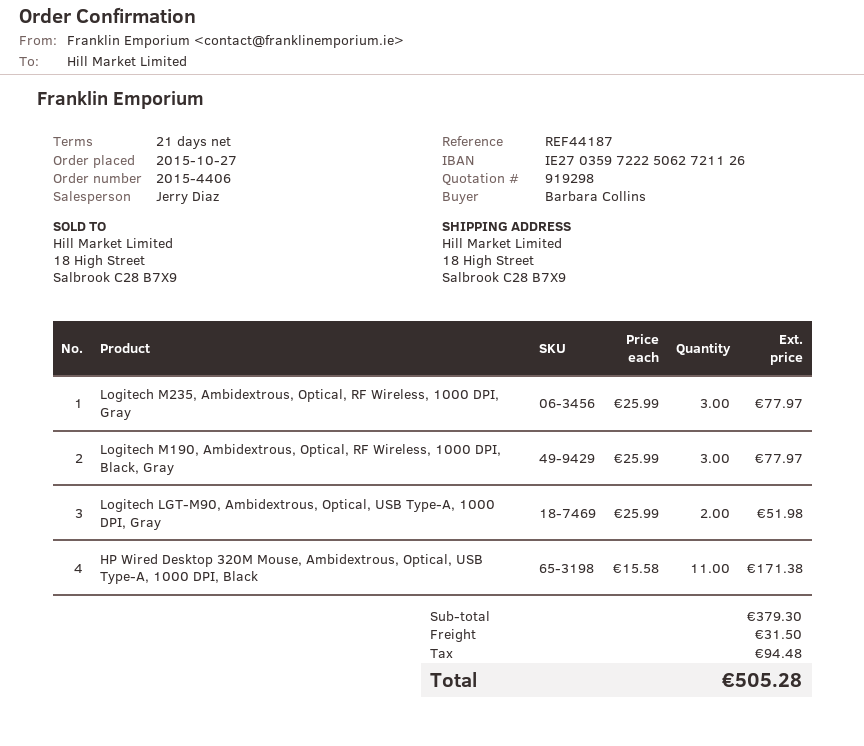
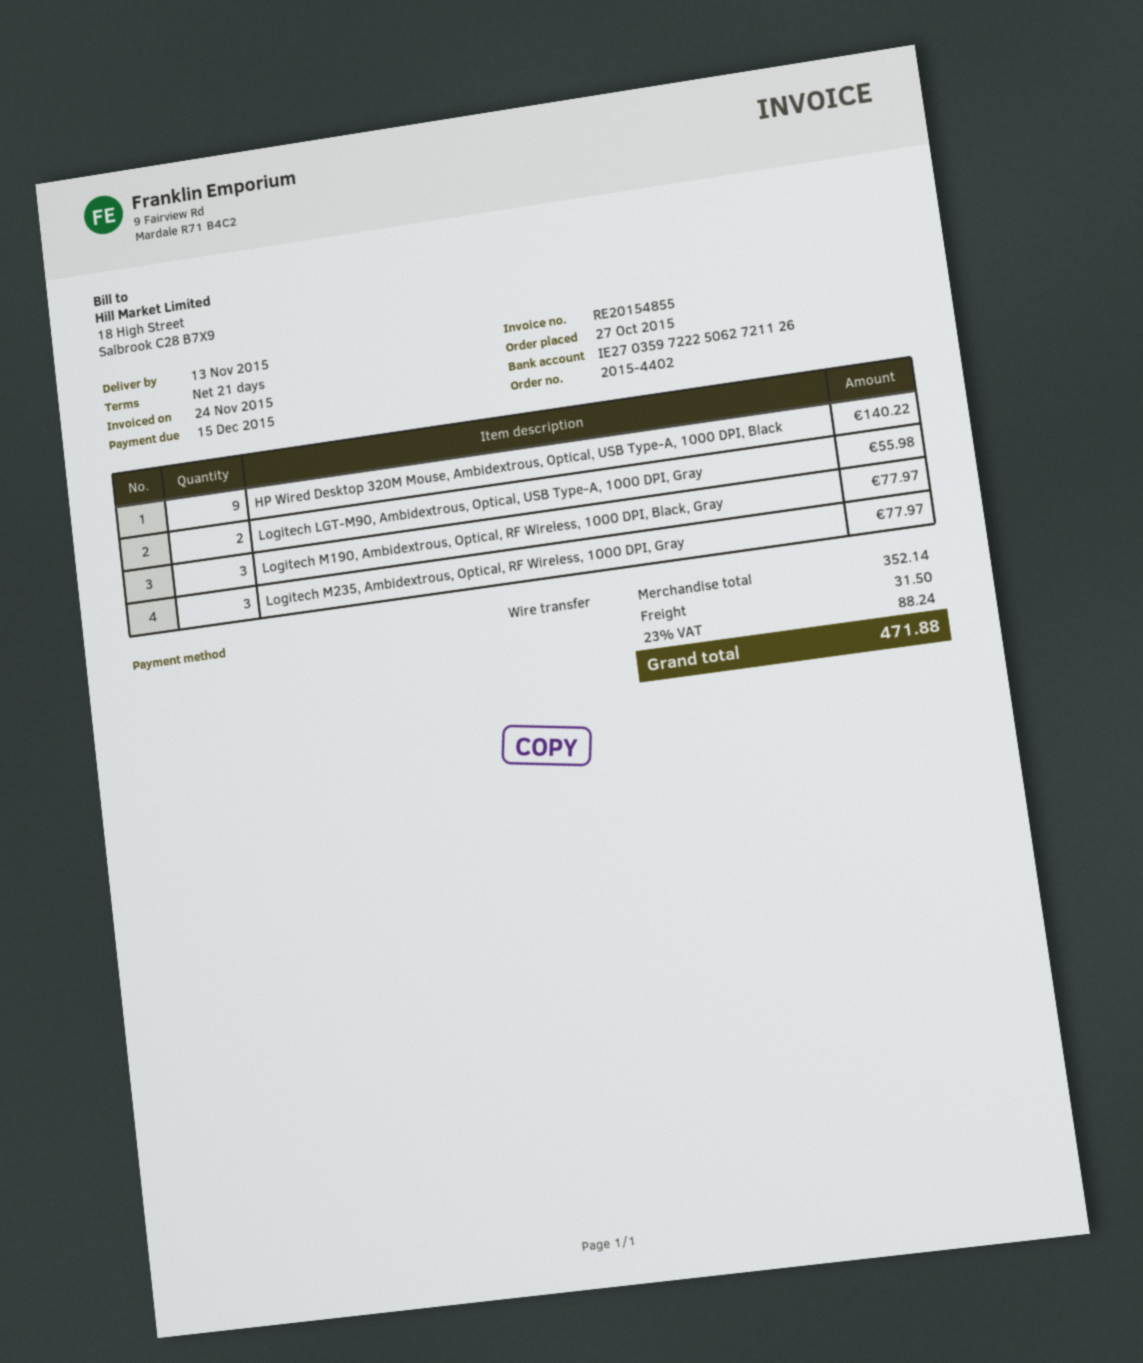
order number: 2015-4406 -> 2015-4402
Logitech LGT-M90, Ambidextrous, Optical, USB Type-A, 1000 DPI, Gray: 2 for 51.98 -> 2 for 55.98
HP Wired Desktop 320M Mouse, Ambidextrous, Optical, USB Type-A, 1000 DPI, Black: 11 for 171.38 -> 9 for 140.22
subtotal: 379.30 -> 352.14
tax: 94.48 -> 88.24
total: 505.28 -> 471.88

